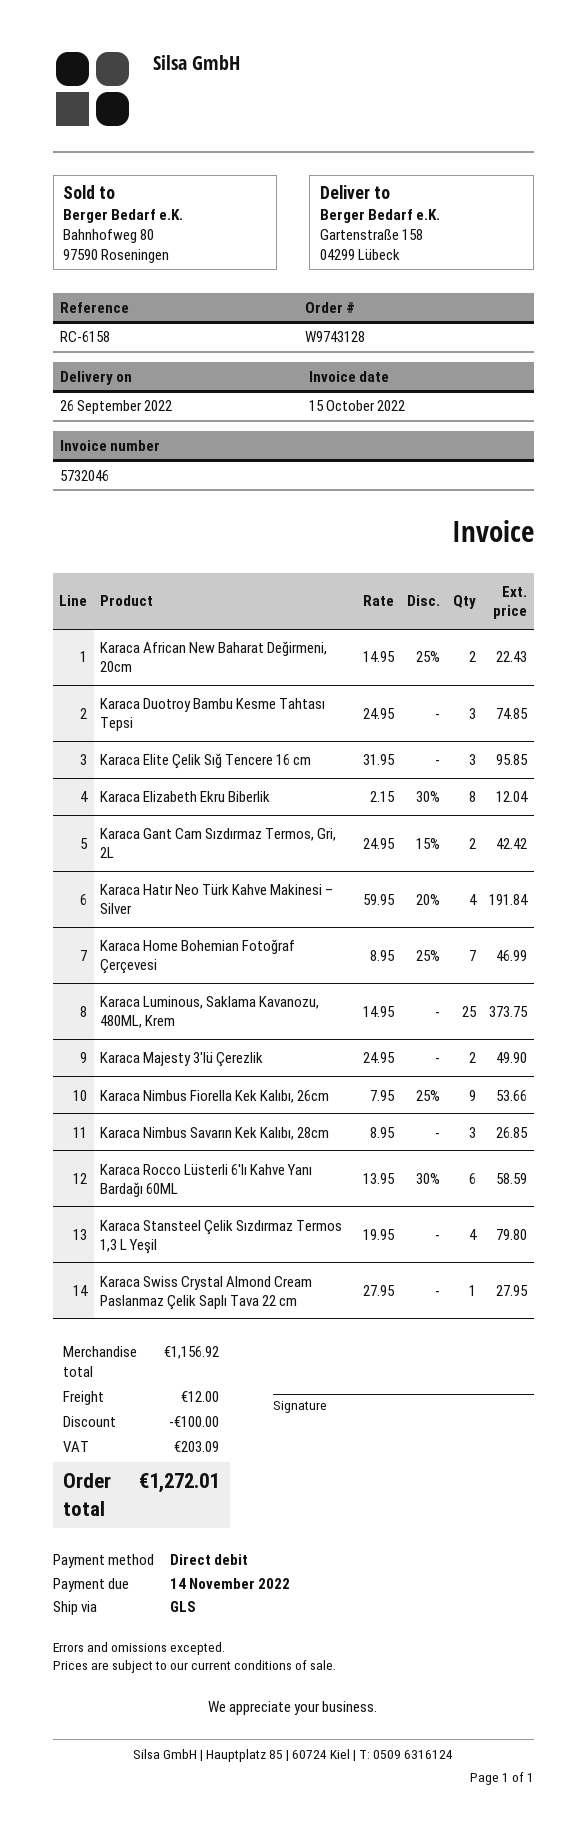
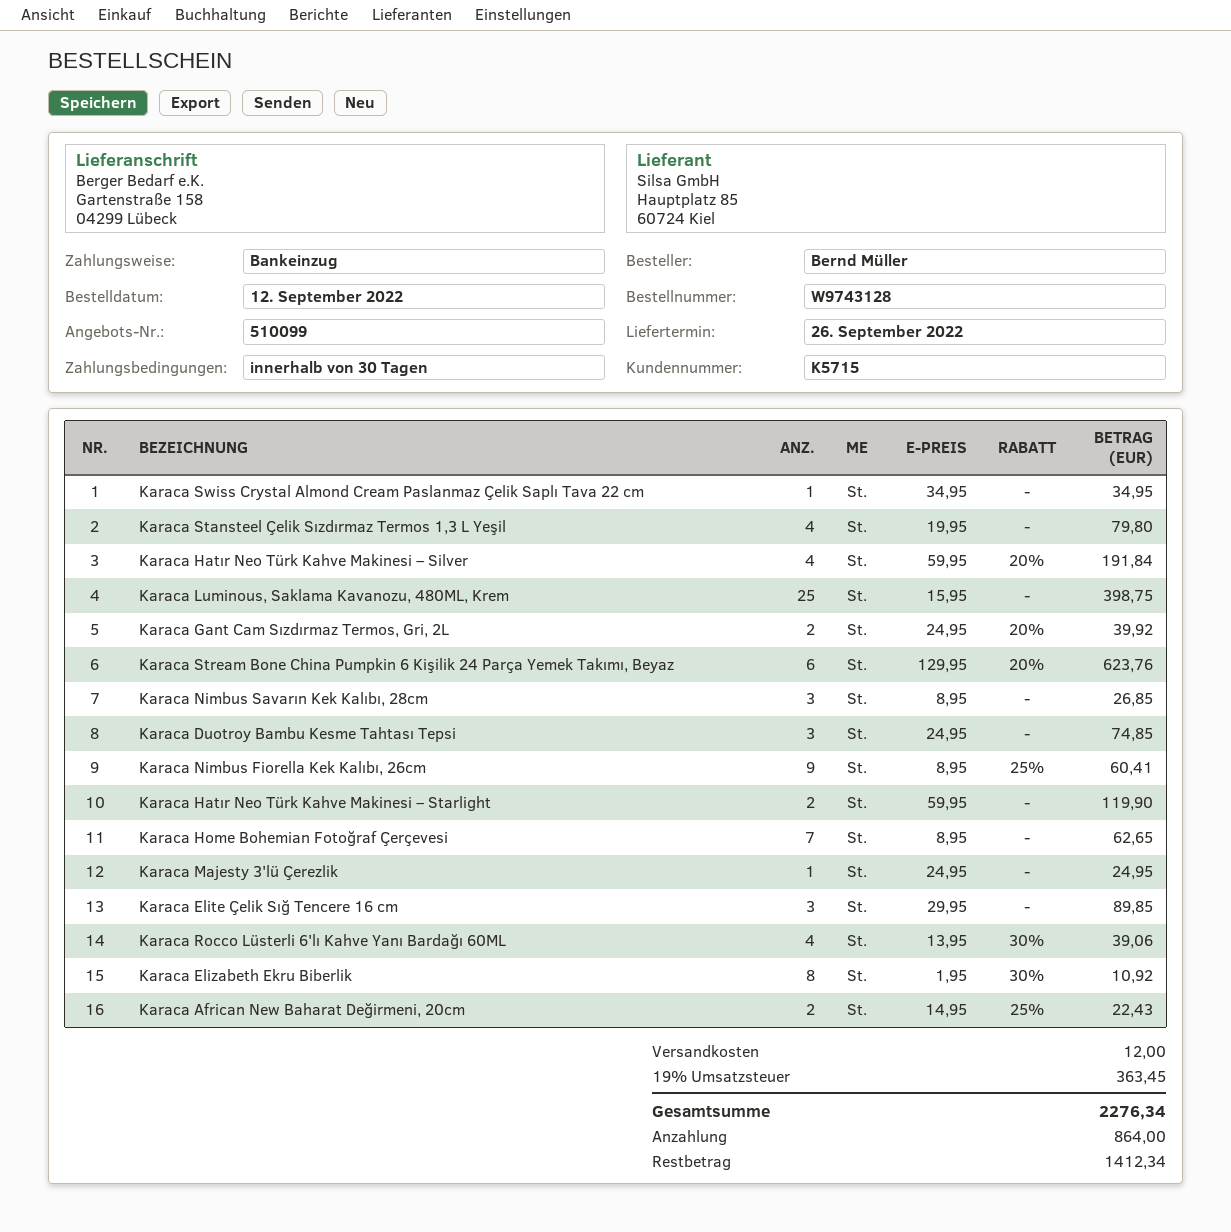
Karaca Elite Çelik Sığ Tencere 16 cm: 3 x 31.95 = 95.85 -> 3 x 29.95 = 89.85
Karaca Elizabeth Ekru Biberlik: 8 x 2.15 - 30% = 12.04 -> 8 x 1.95 - 30% = 10.92
Karaca Gant Cam Sızdırmaz Termos, Gri, 2L: 2 x 24.95 - 15% = 42.42 -> 2 x 24.95 - 20% = 39.92
Karaca Home Bohemian Fotoğraf Çerçevesi: 7 x 8.95 - 25% = 46.99 -> 7 x 8.95 = 62.65
Karaca Luminous, Saklama Kavanozu, 480ML, Krem: 25 x 14.95 = 373.75 -> 25 x 15.95 = 398.75
Karaca Majesty 3'lü Çerezlik: 2 x 24.95 = 49.90 -> 1 x 24.95 = 24.95
Karaca Nimbus Fiorella Kek Kalıbı, 26cm: 9 x 7.95 - 25% = 53.66 -> 9 x 8.95 - 25% = 60.41
Karaca Rocco Lüsterli 6'lı Kahve Yanı Bardağı 60ML: 6 x 13.95 - 30% = 58.59 -> 4 x 13.95 - 30% = 39.06
Karaca Swiss Crystal Almond Cream Paslanmaz Çelik Saplı Tava 22 cm: 1 x 27.95 = 27.95 -> 1 x 34.95 = 34.95
Karaca Stream Bone China Pumpkin 6 Kişilik 24 Parça Yemek Takımı, Beyaz: none -> 6 x 129.95 - 20% = 623.76
Karaca Hatır Neo Türk Kahve Makinesi – Starlight: none -> 2 x 59.95 = 119.90
discount: 100.00 -> none
tax: 203.09 -> 363.45
total: 1272.01 -> 2276.34

